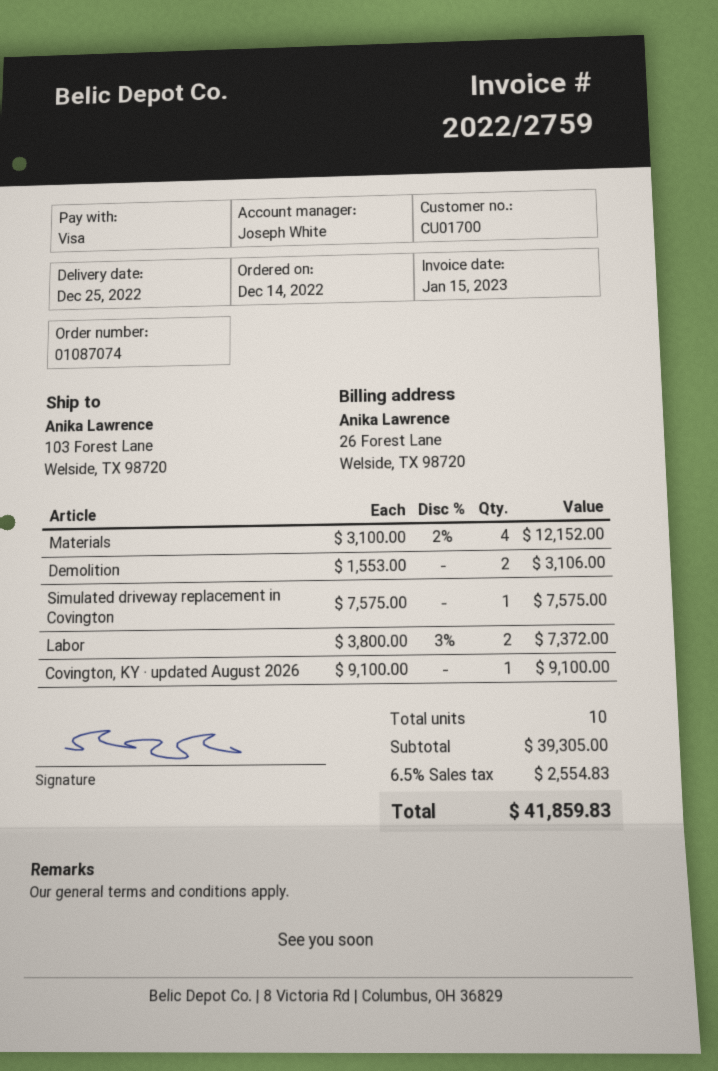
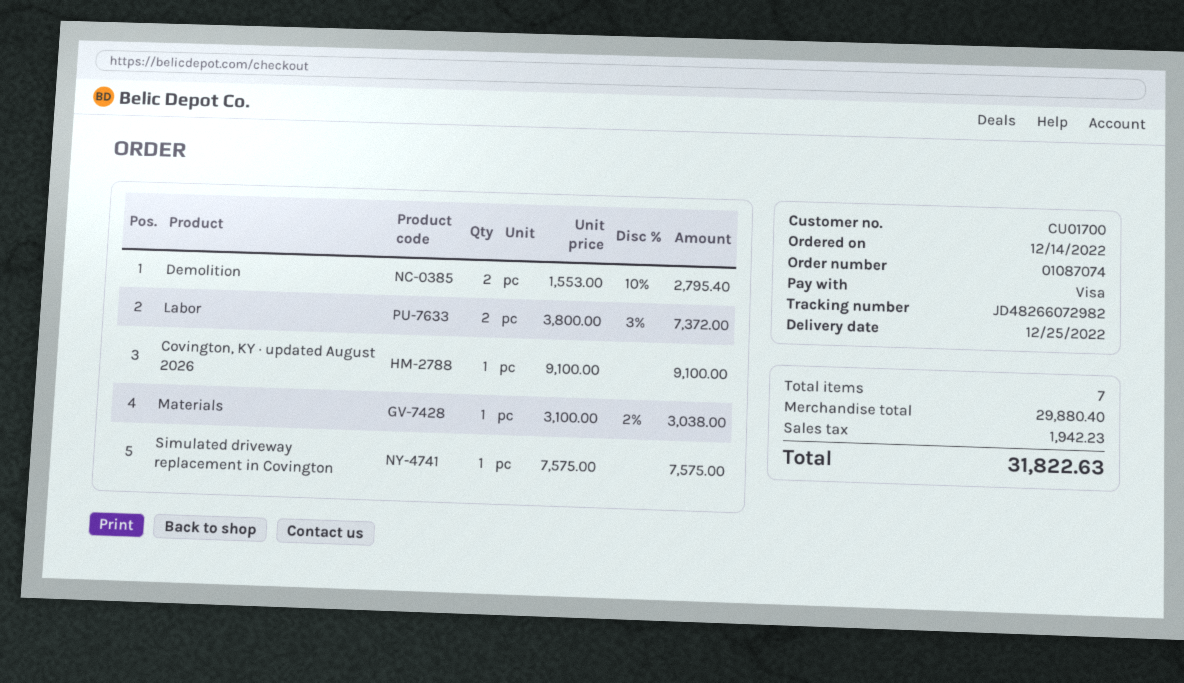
Materials: 4 x 3100.00 - 2% = 12152.00 -> 1 x 3100.00 - 2% = 3038.00
Demolition: 2 x 1553.00 = 3106.00 -> 2 x 1553.00 - 10% = 2795.40
total quantity: 10 -> 7
subtotal: 39305.00 -> 29880.40
tax: 2554.83 -> 1942.23
total: 41859.83 -> 31822.63

